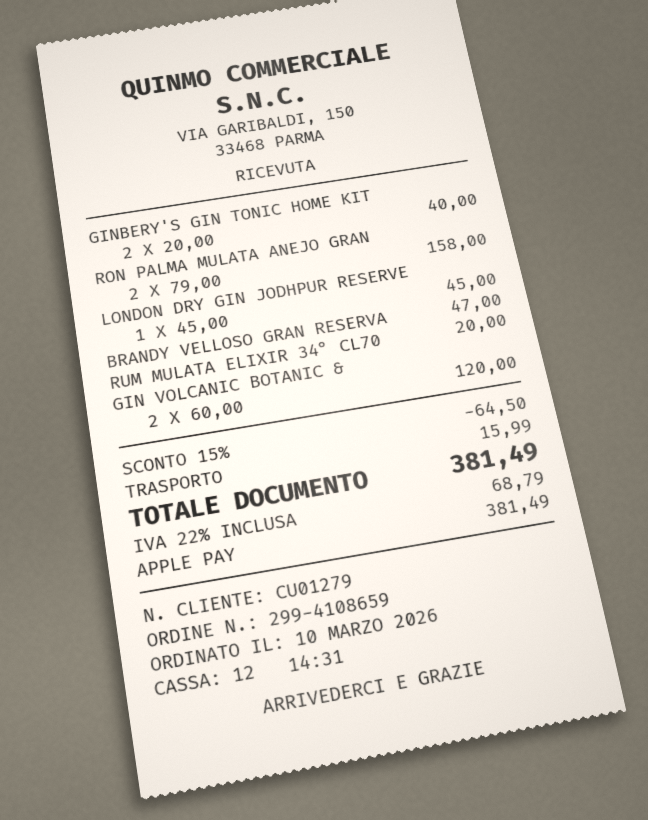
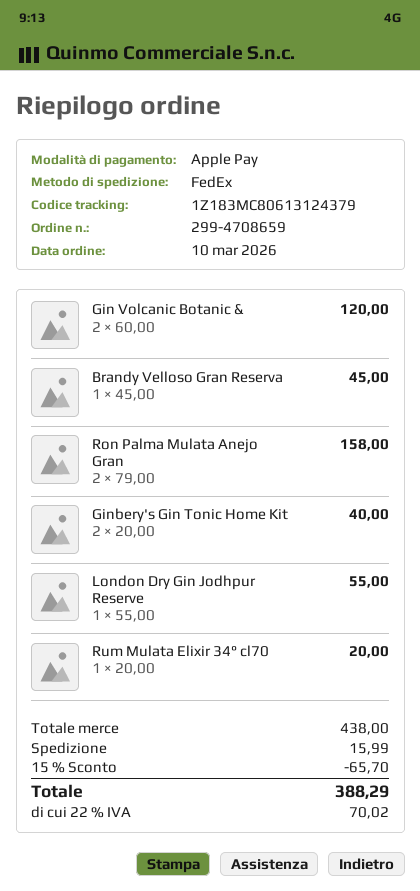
order number: 299-4108659 -> 299-4708659
LONDON DRY GIN JODHPUR RESERVE: 1 x 45.00 = 45.00 -> 1 x 55.00 = 55.00
BRANDY VELLOSO GRAN RESERVA: 1 x 47.00 = 47.00 -> 1 x 45.00 = 45.00
discount: 15% = 64.50 -> 15% = 65.70
tax: 22% = 68.79 -> 22% = 70.02
total: 381.49 -> 388.29

